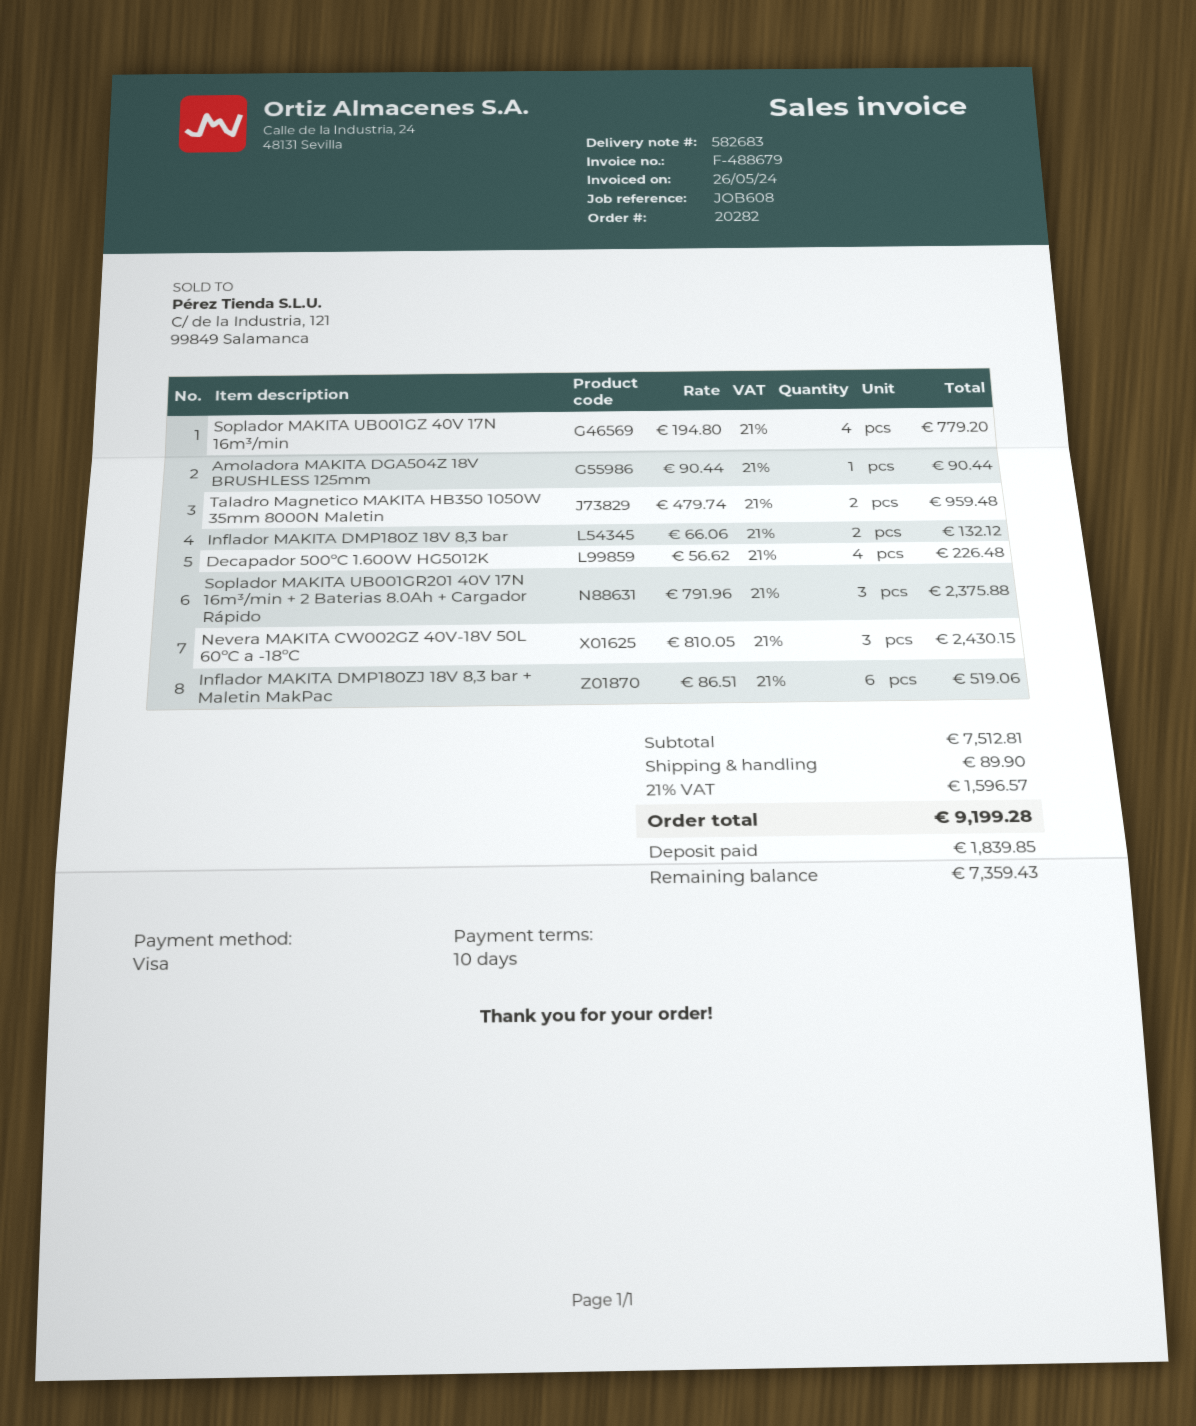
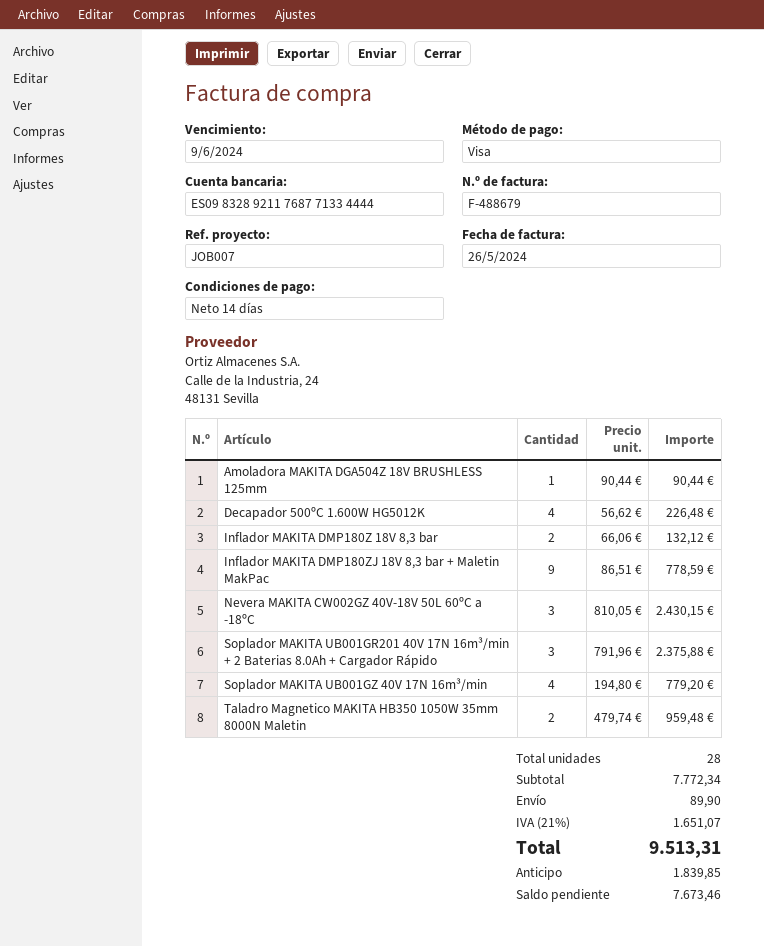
payment terms: 10 days -> 14 days
reference: JOB608 -> JOB007
Inflador MAKITA DMP180ZJ 18V 8,3 bar + Maletin MakPac: 6 x 86.51 = 519.06 -> 9 x 86.51 = 778.59
subtotal: 7512.81 -> 7772.34
tax: 21% = 1596.57 -> 21% = 1651.07
total: 9199.28 -> 9513.31
balance: 7359.43 -> 7673.46

